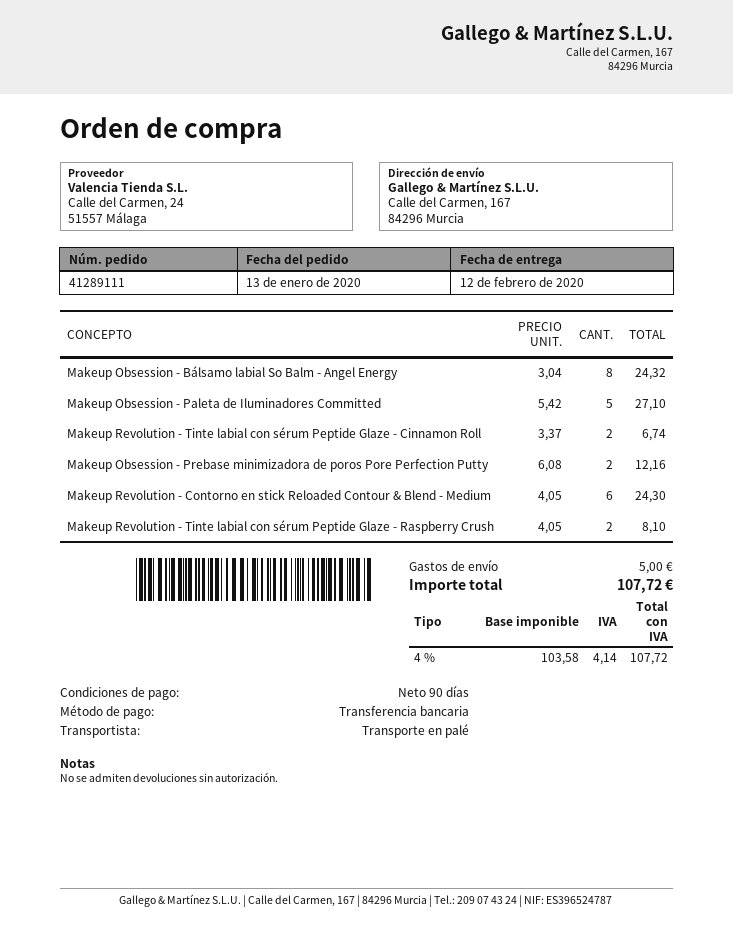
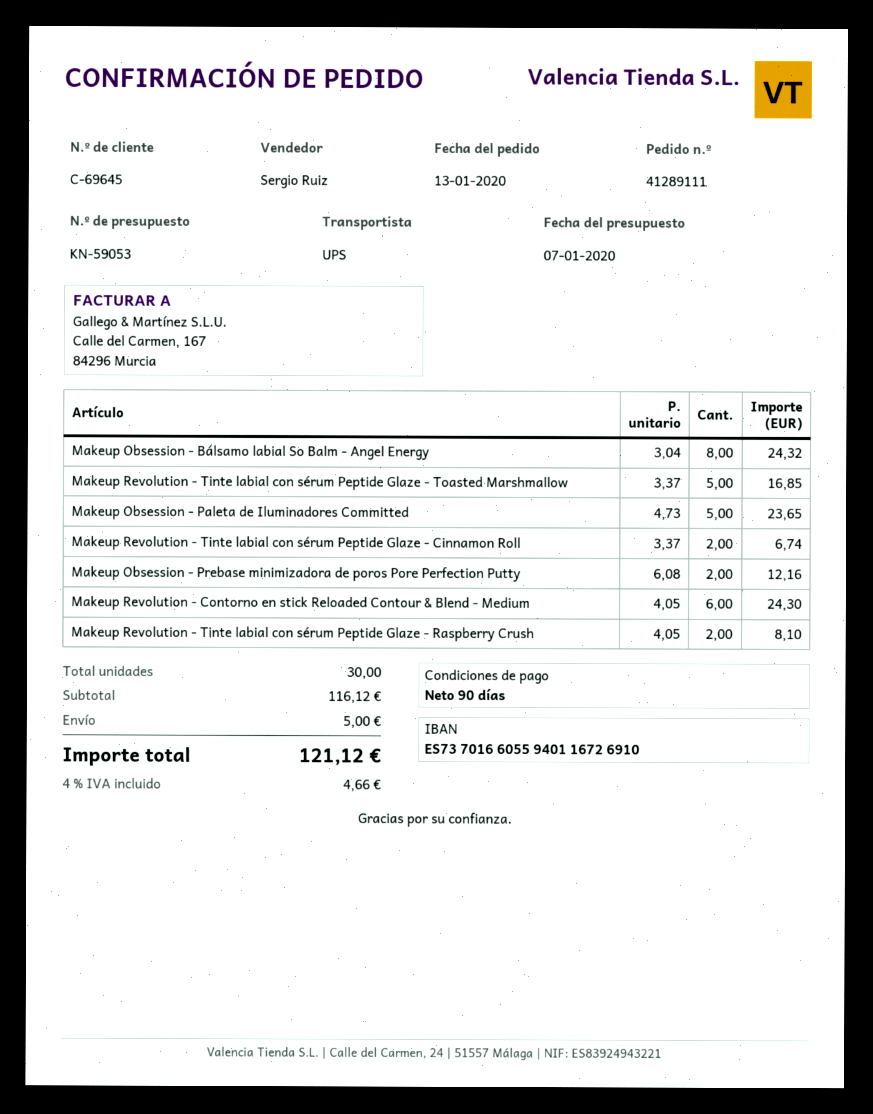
shipping method: pallet freight -> UPS
Makeup Obsession - Paleta de Iluminadores Committed: 5 x 5.42 = 27.10 -> 5 x 4.73 = 23.65
Makeup Revolution - Tinte labial con sérum Peptide Glaze - Toasted Marshmallow: none -> 5 x 3.37 = 16.85
tax: 4% = 4.14 -> 4% = 4.66
total: 107.72 -> 121.12

